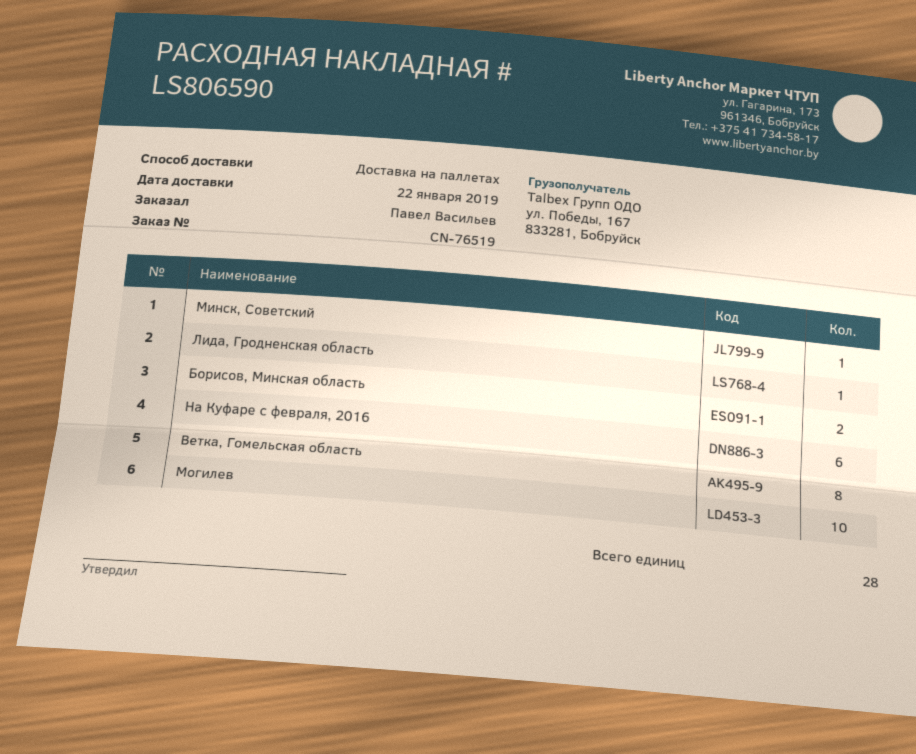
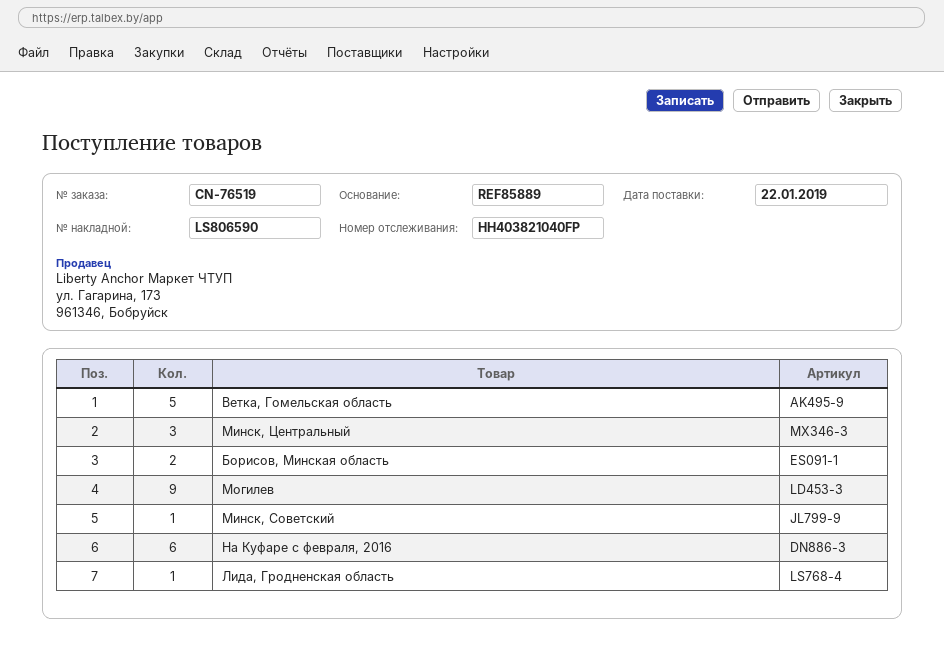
Ветка, Гомельская область: 8 -> 5
Могилев: 10 -> 9
Минск, Центральный: none -> 3

